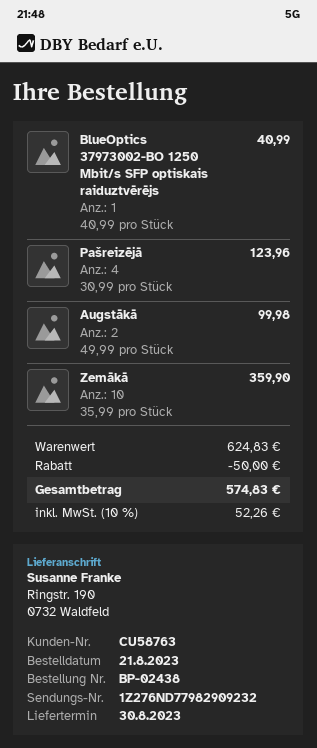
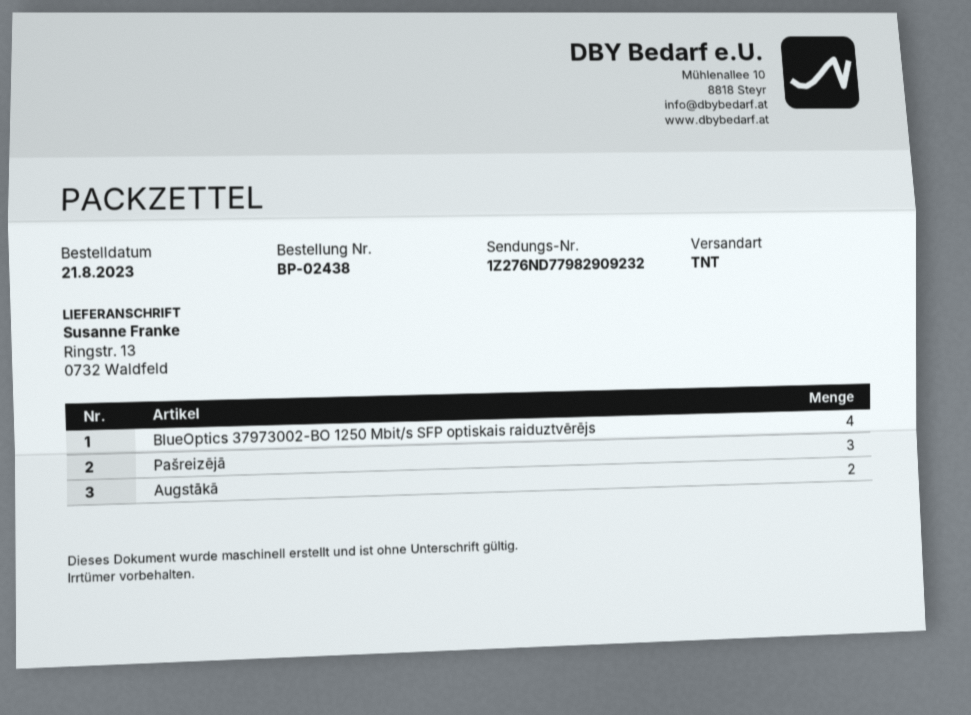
ship to: Ringstr. 190, 0732 Waldfeld -> Ringstr. 13, 0732 Waldfeld
BlueOptics 37973002-BO 1250 Mbit/s SFP optiskais raiduztvērējs: 1 -> 4
Pašreizējā: 4 -> 3
Zemākā: 10 -> none

